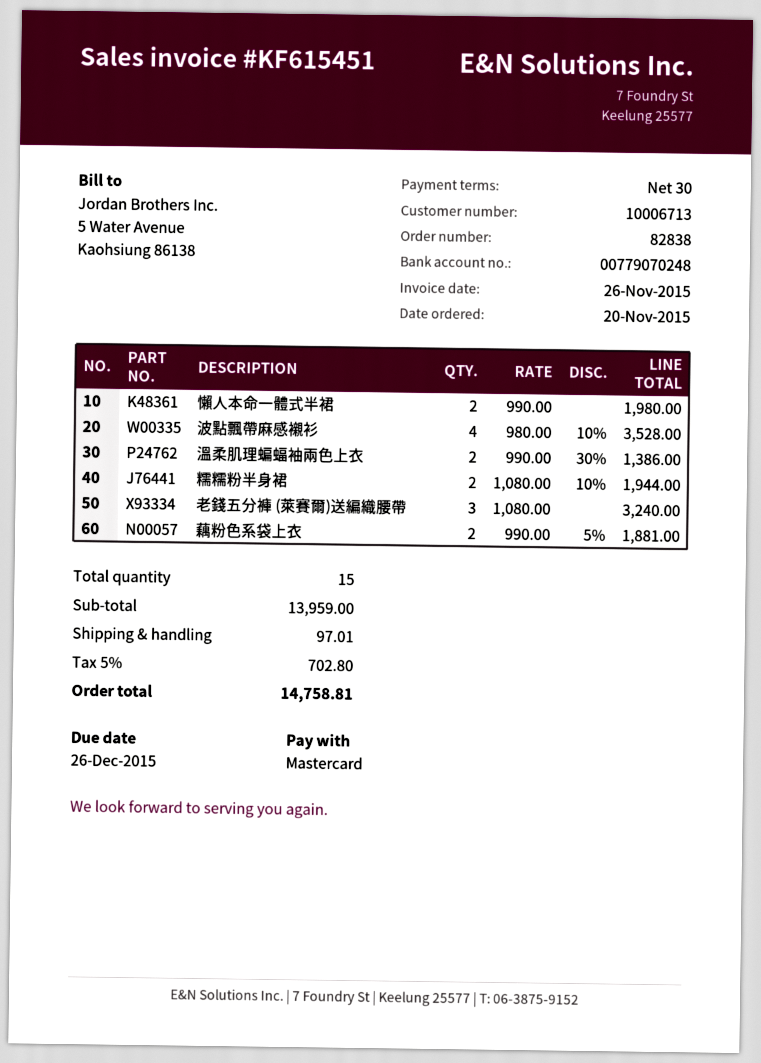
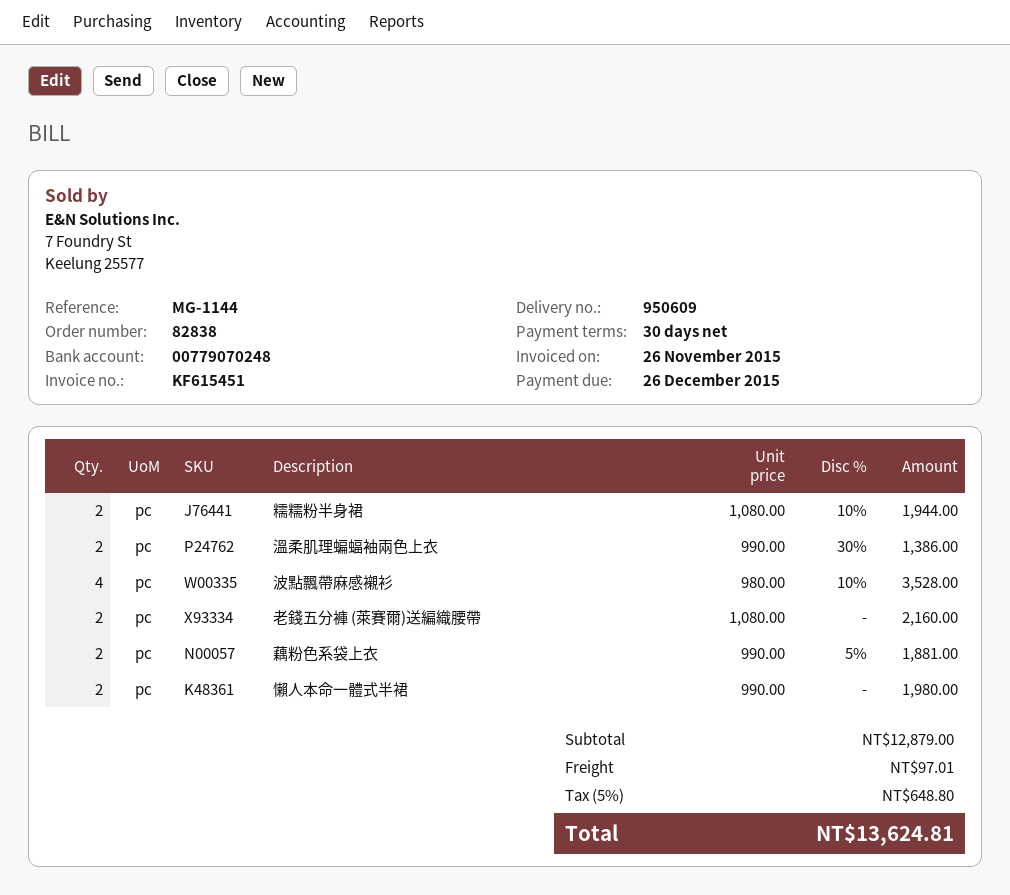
老錢五分褲 (萊賽爾)送編織腰帶: 3 x 1080.00 = 3240.00 -> 2 x 1080.00 = 2160.00
subtotal: 13959.00 -> 12879.00
tax: 5% = 702.80 -> 5% = 648.80
total: 14758.81 -> 13624.81

